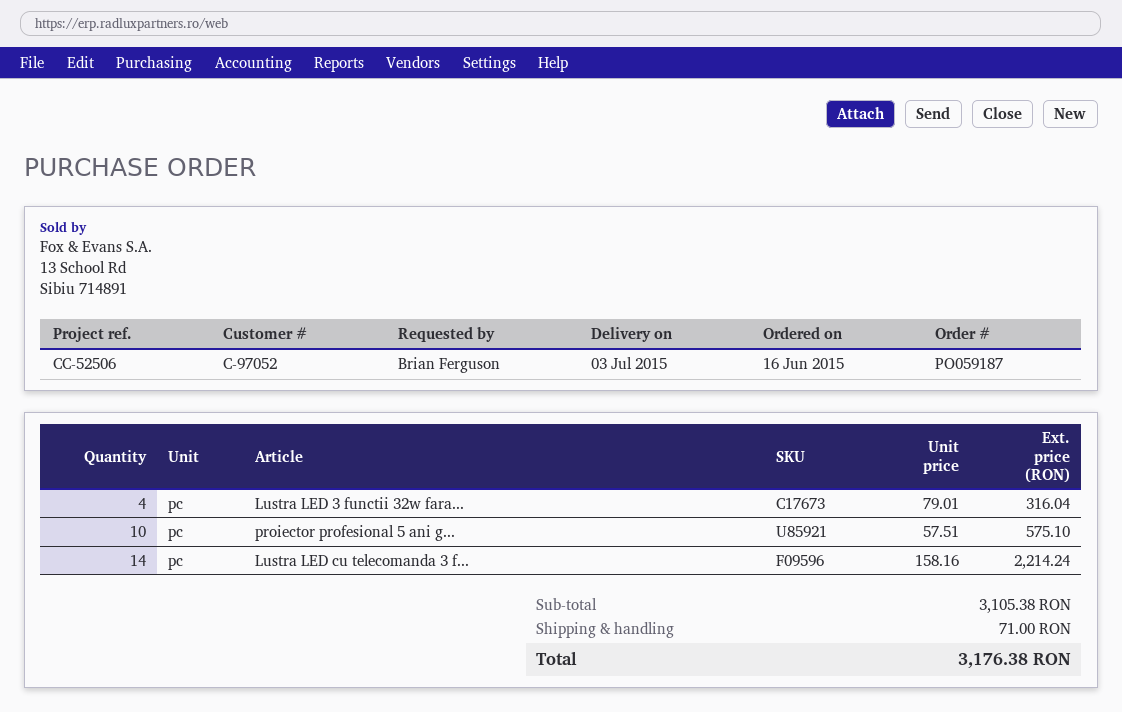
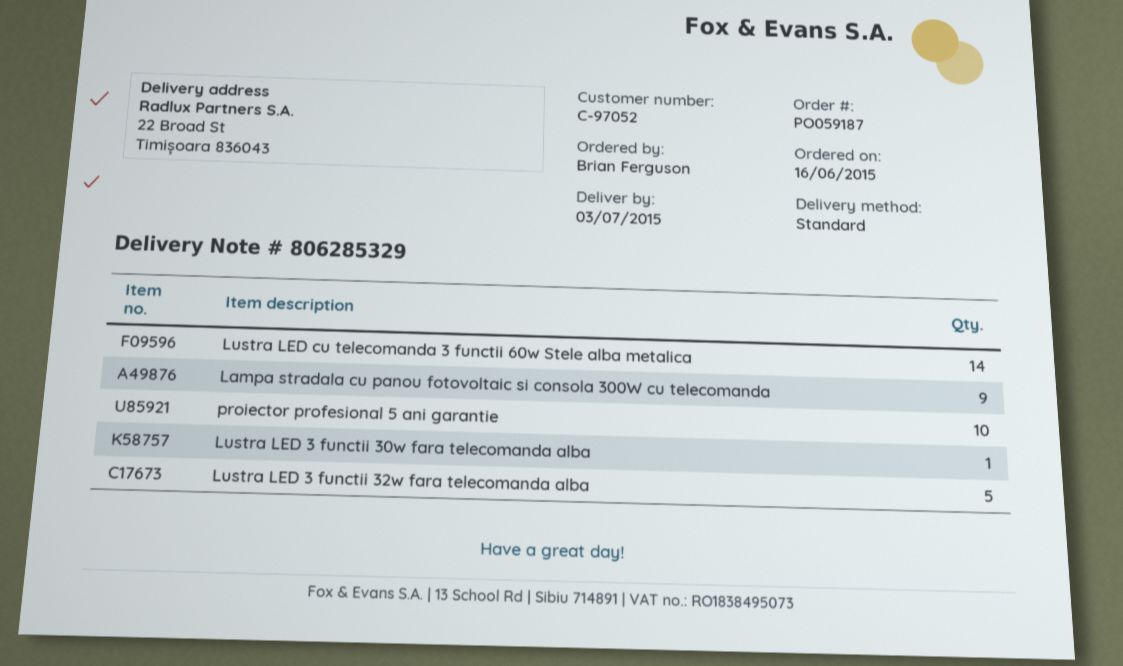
Lustra LED 3 functii 32w fara...: 4 -> 5
Lampa stradala cu panou fotovoltaic si consola 300W cu telecomanda: none -> 9
Lustra LED 3 functii 30w fara telecomanda alba: none -> 1

